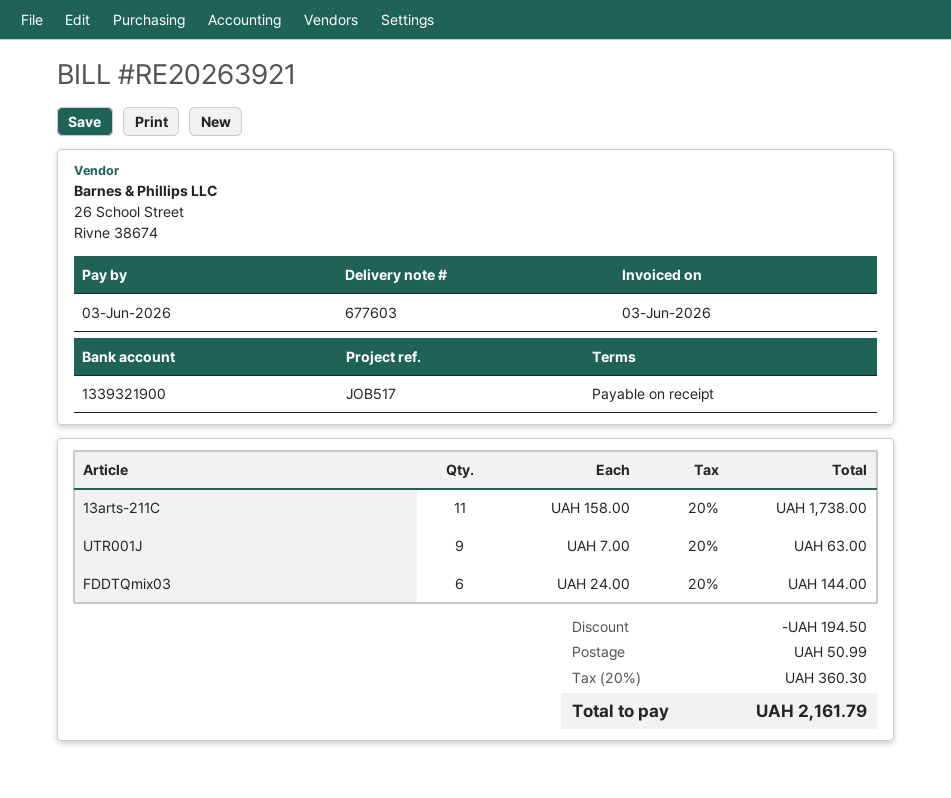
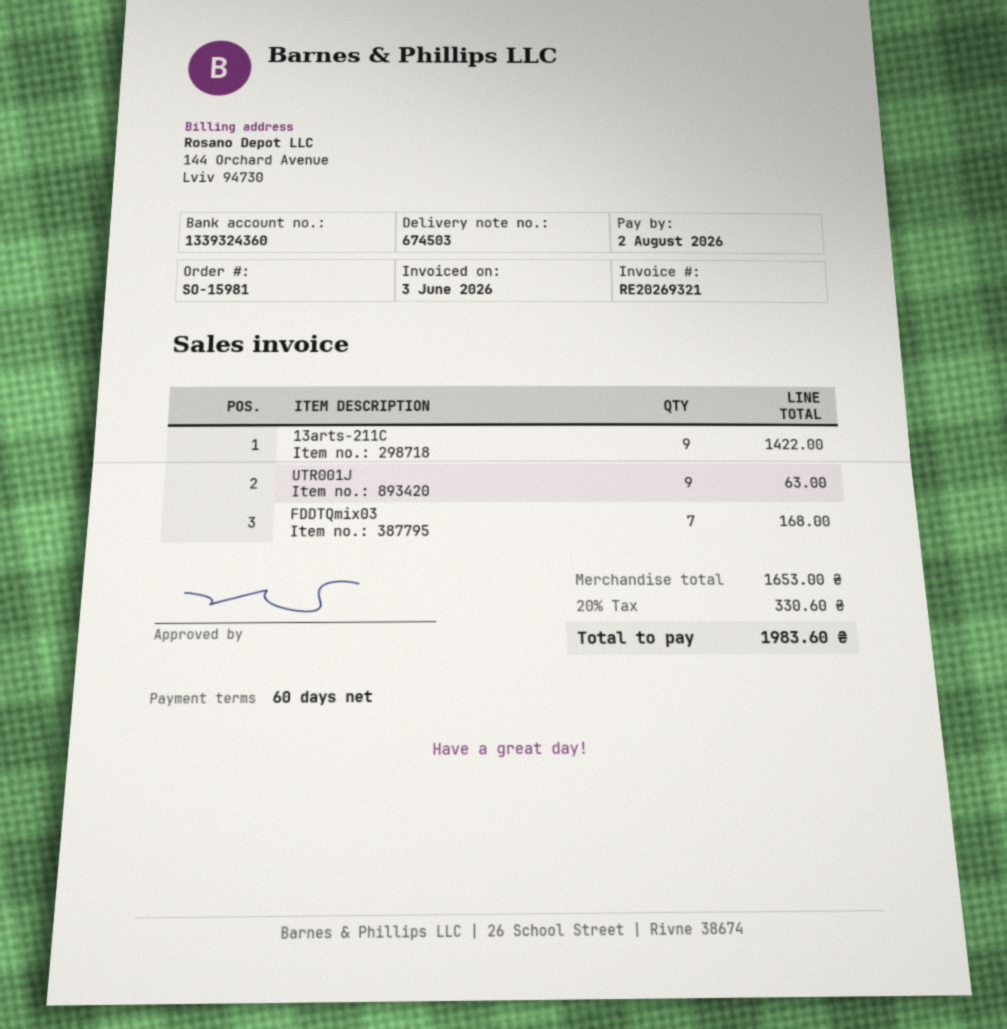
delivery note number: 677603 -> 674503
invoice number: RE20263921 -> RE20269321
payment terms: on receipt -> 60 days
due date: 2026-06-03 -> 2026-08-02
bank account: 1339321900 -> 1339324360
13arts-211C: 11 for 1738.00 -> 9 for 1422.00
FDDTQmix03: 6 for 144.00 -> 7 for 168.00
discount: 194.50 -> none
shipping: 50.99 -> none
tax: 20% = 360.30 -> 20% = 330.60
total: 2161.79 -> 1983.60

